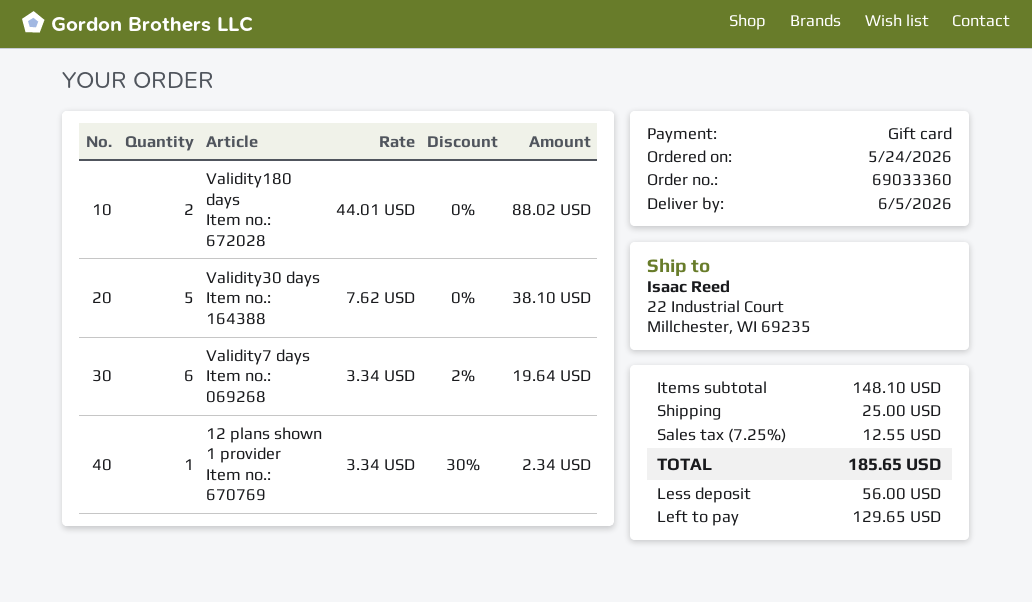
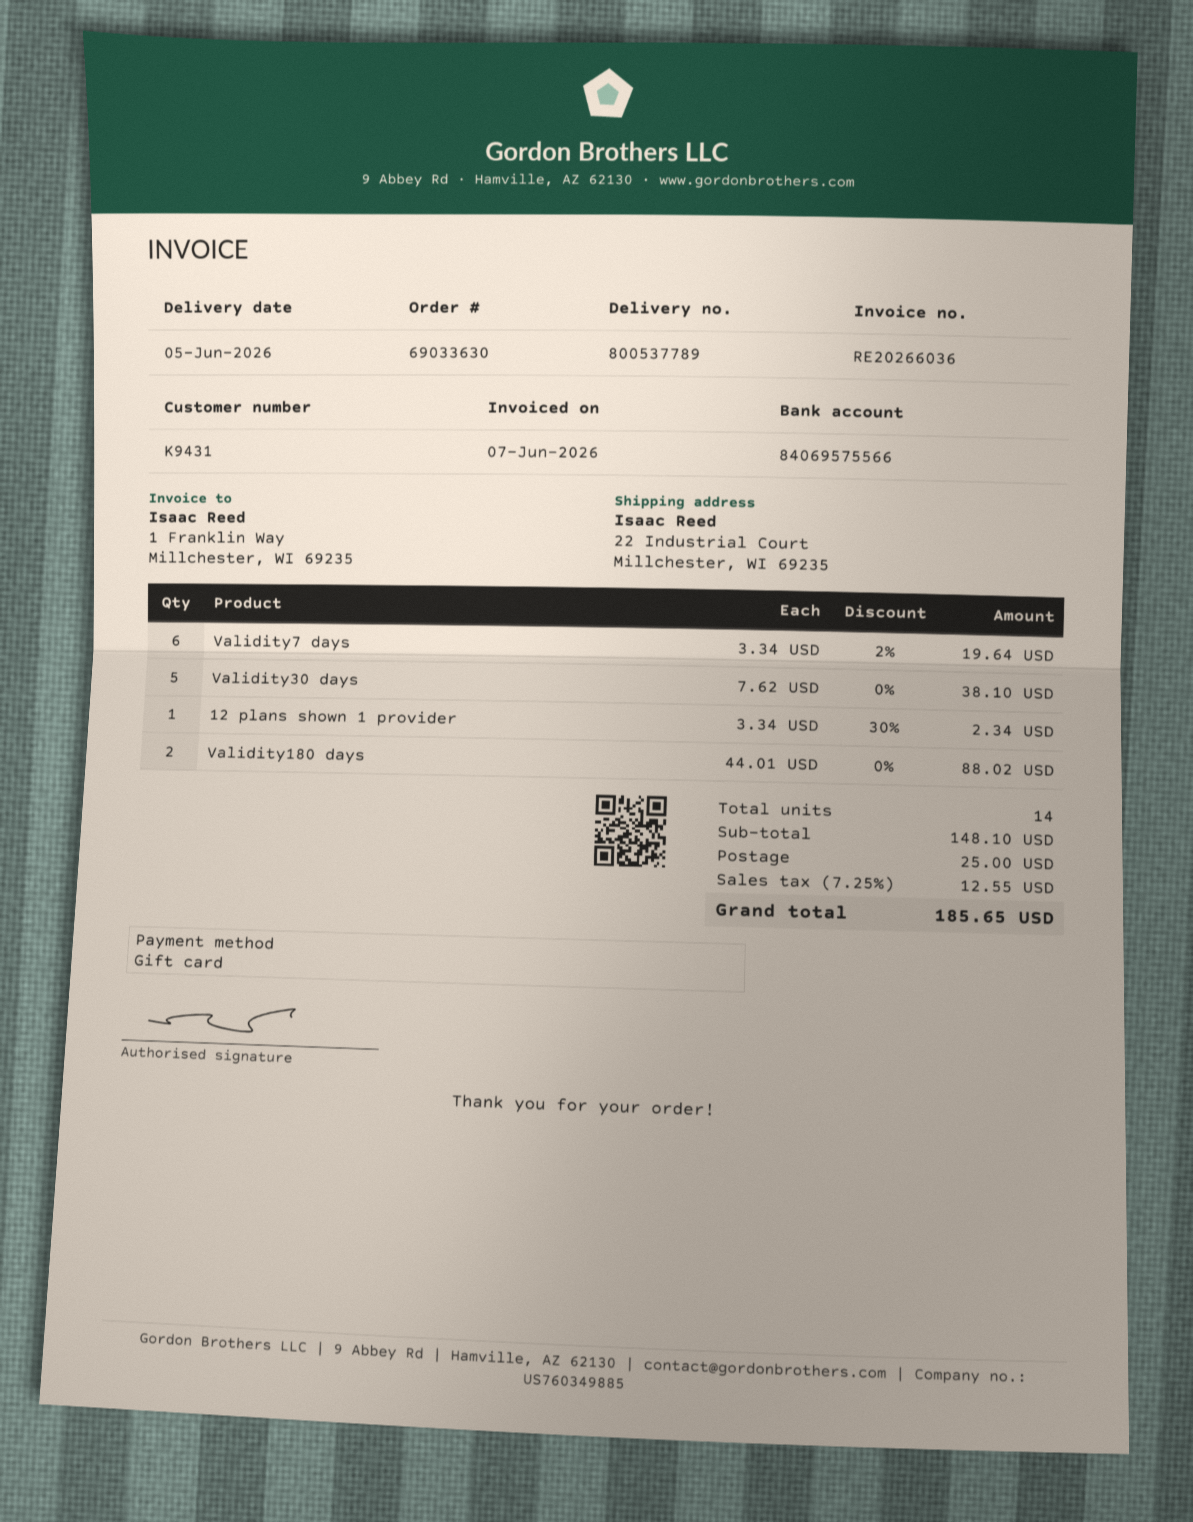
order number: 69033360 -> 69033630

